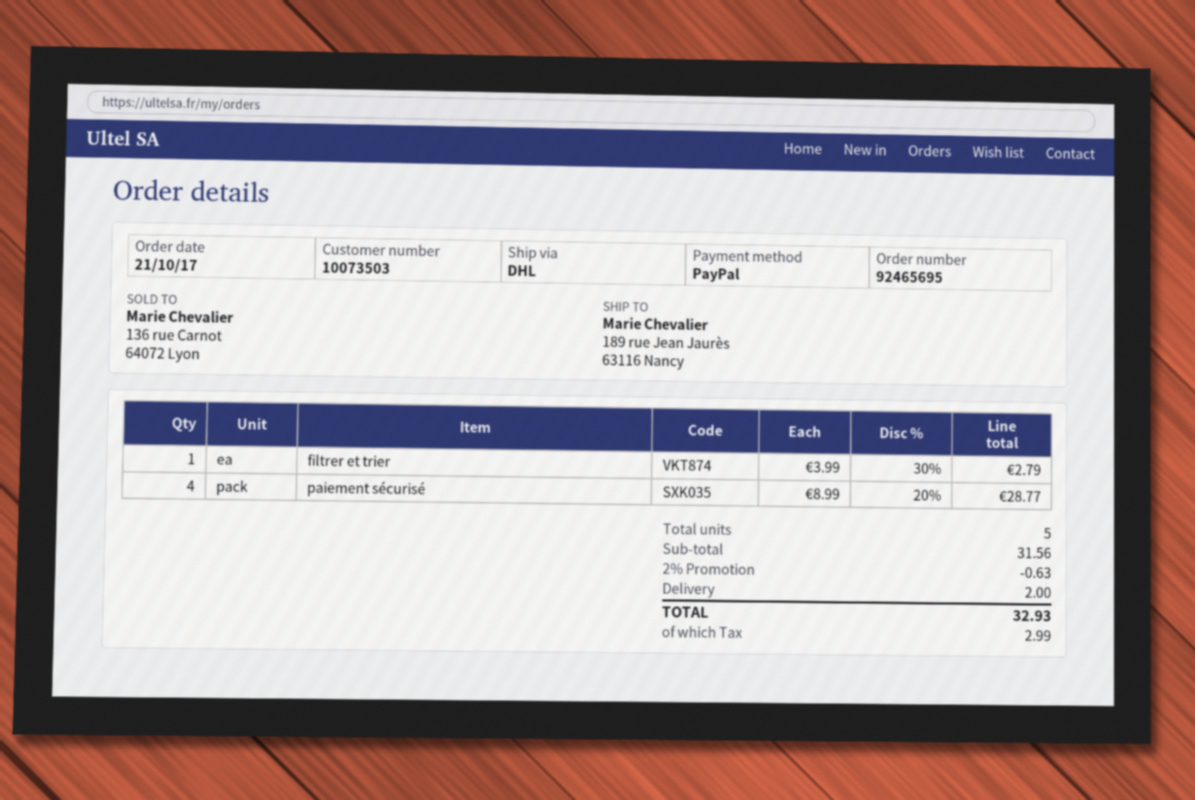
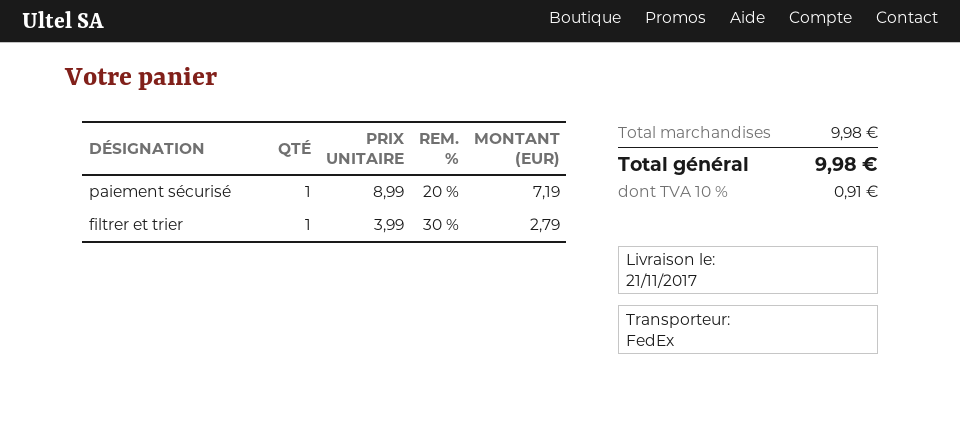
shipping method: DHL -> FedEx
paiement sécurisé: 4 x 8.99 - 20% = 28.77 -> 1 x 8.99 - 20% = 7.19
subtotal: 31.56 -> 9.98
discount: 2% = 0.63 -> none
shipping: 2.00 -> none
tax: 2.99 -> 0.91
total: 32.93 -> 9.98

